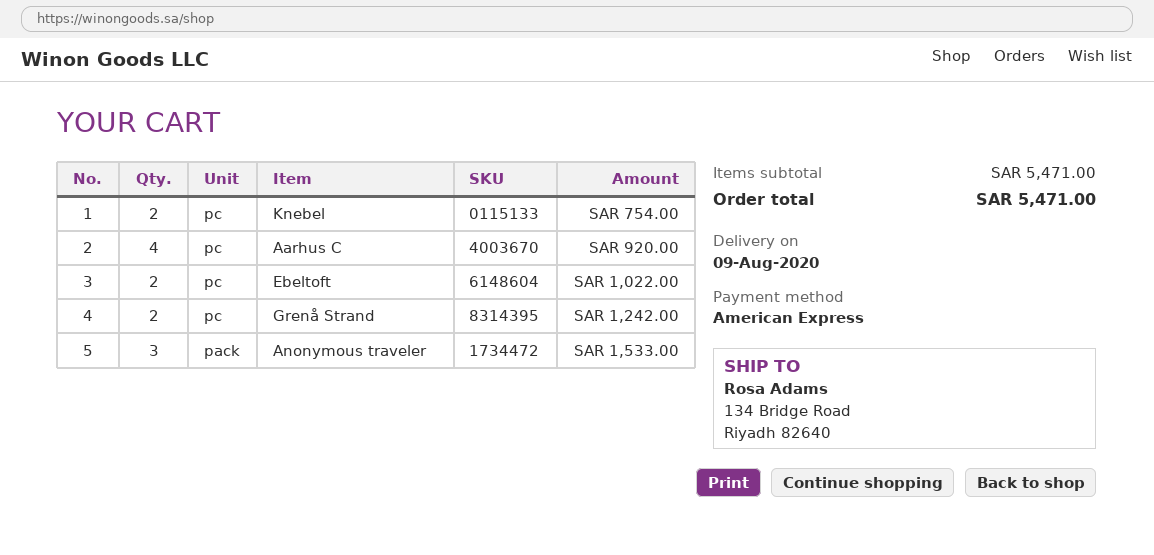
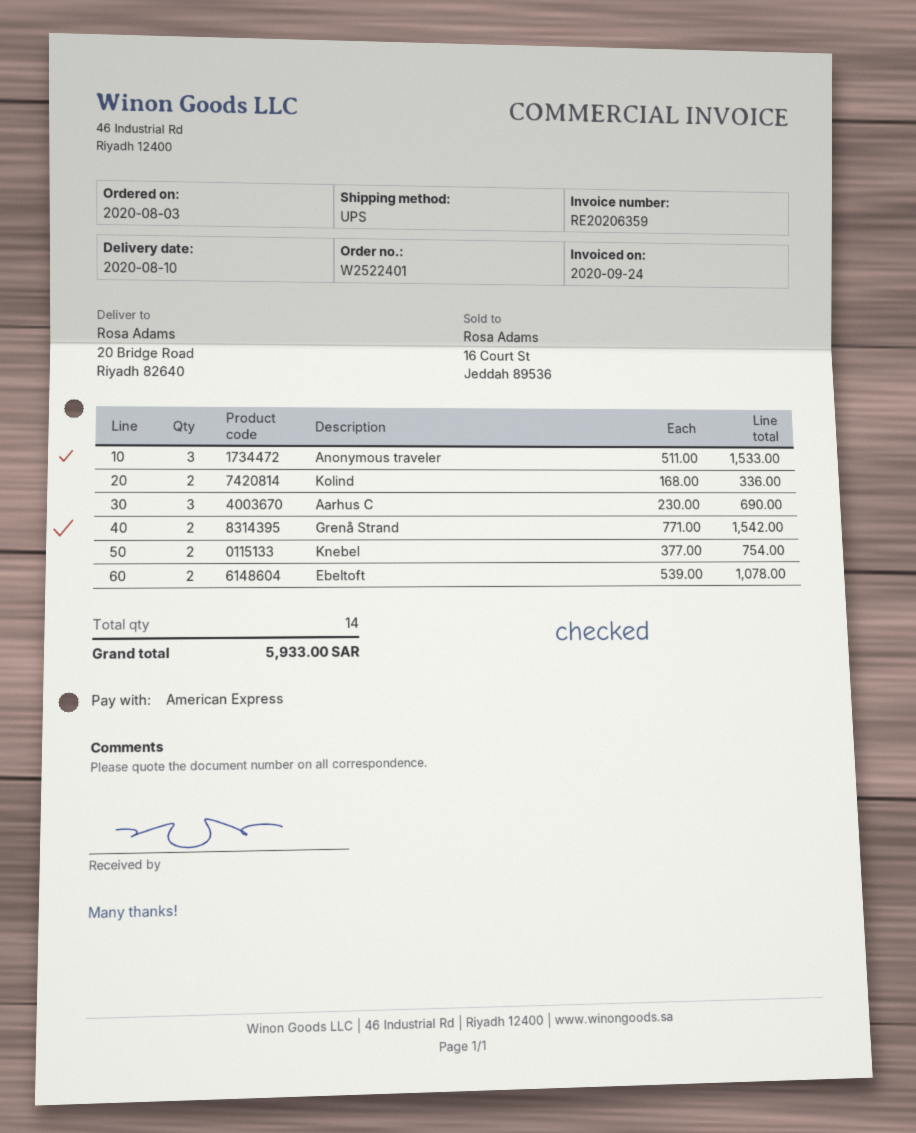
delivery date: 2020-08-09 -> 2020-08-10
ship to: 134 Bridge Road, Riyadh 82640 -> 20 Bridge Road, Riyadh 82640
Aarhus C: 4 for 920.00 -> 3 for 690.00
Ebeltoft: 2 for 1022.00 -> 2 for 1078.00
Grenå Strand: 2 for 1242.00 -> 2 for 1542.00
Kolind: none -> 2 for 336.00
total: 5471.00 -> 5933.00

